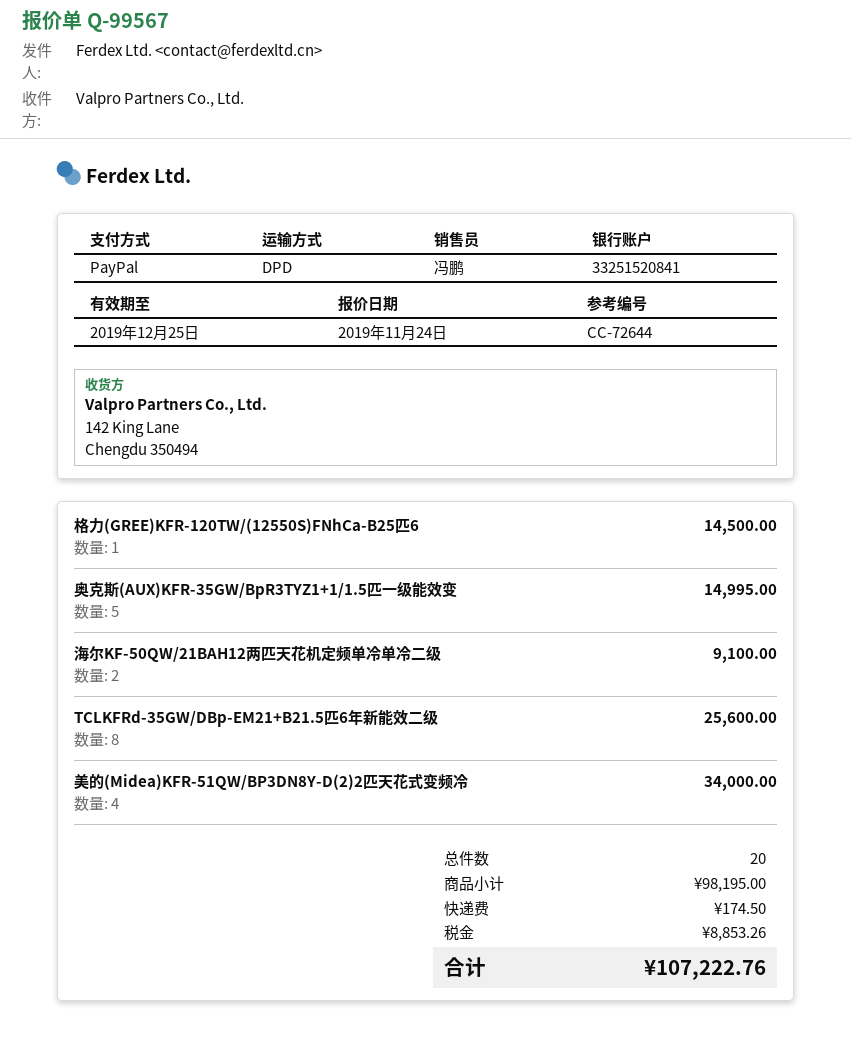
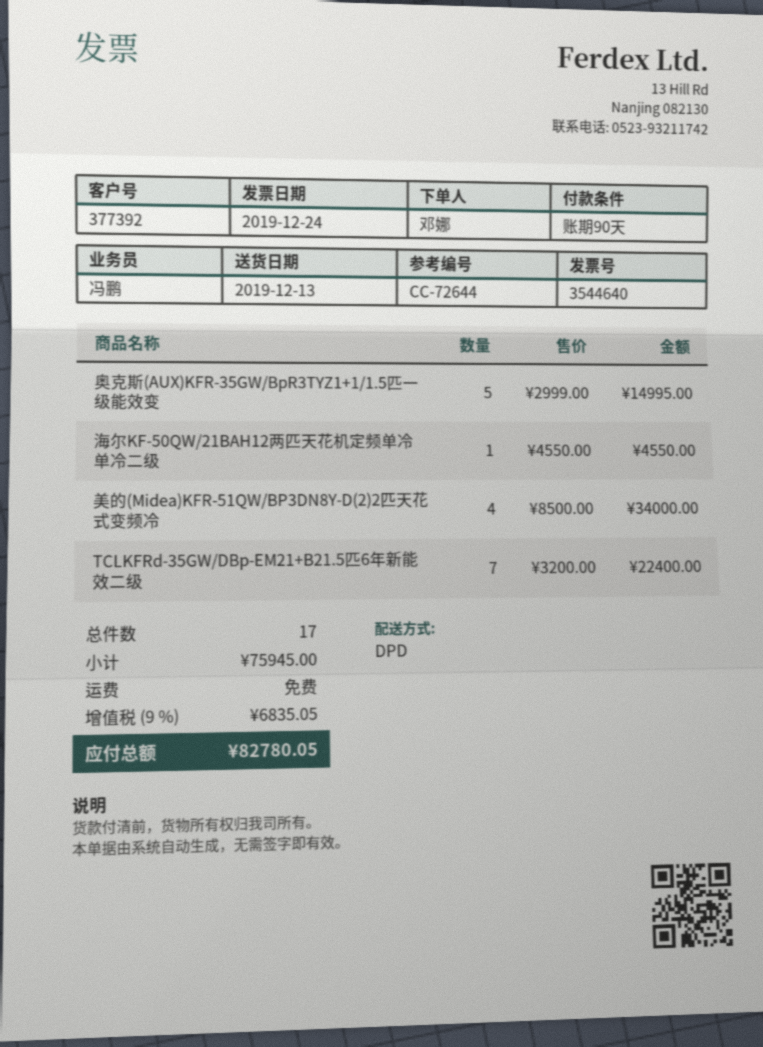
格力(GREE)KFR-120TW/(12550S)FNhCa-B25匹6: 1 for 14500.00 -> none
海尔KF-50QW/21BAH12两匹天花机定频单冷单冷二级: 2 for 9100.00 -> 1 for 4550.00
TCLKFRd-35GW/DBp-EM21+B21.5匹6年新能效二级: 8 for 25600.00 -> 7 for 22400.00
total quantity: 20 -> 17
subtotal: 98195.00 -> 75945.00
shipping: 174.50 -> 0.00
tax: 8853.26 -> 6835.05
total: 107222.76 -> 82780.05

